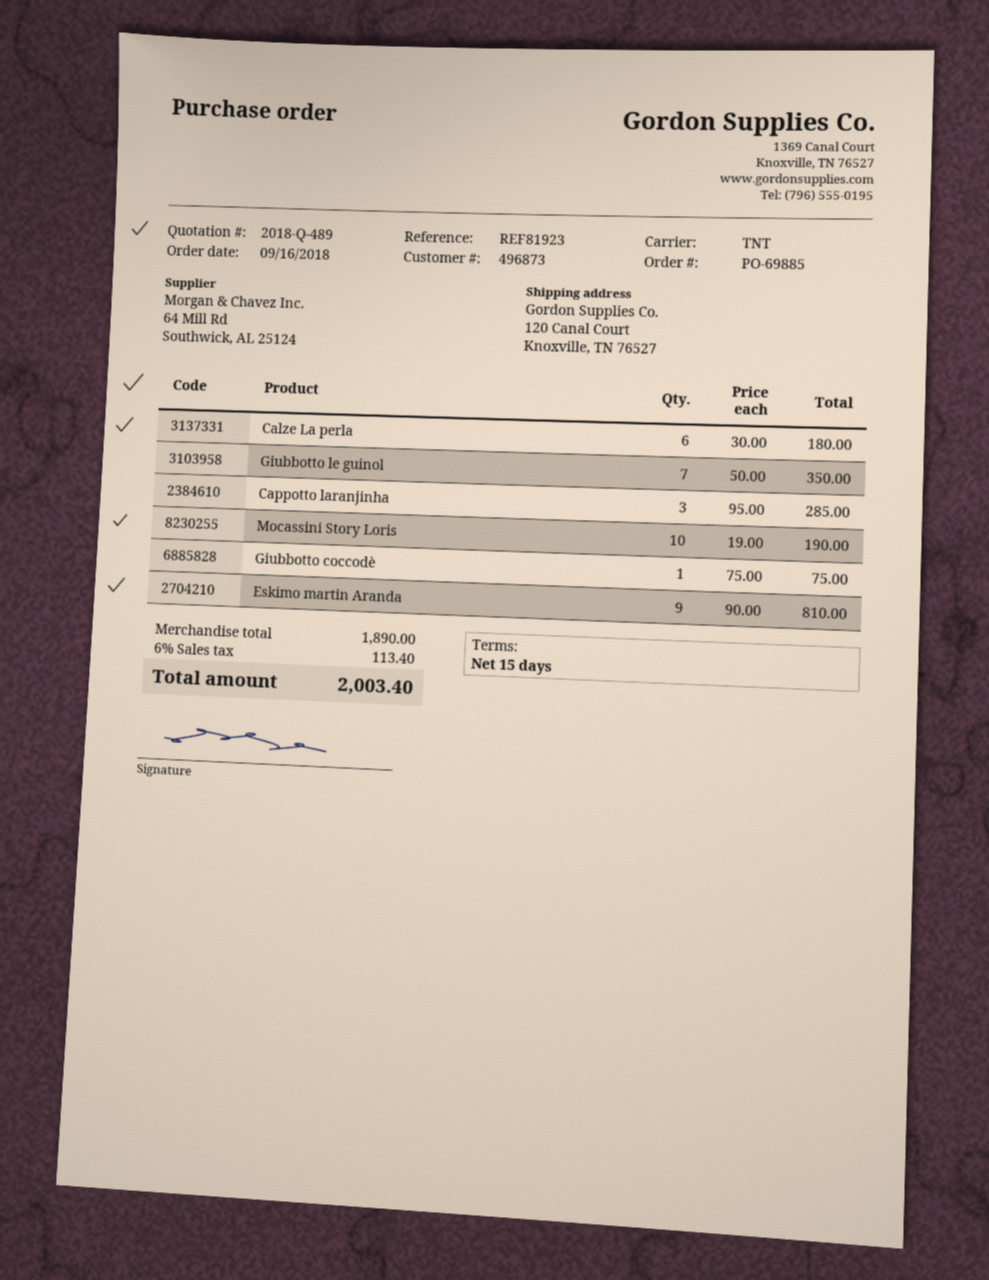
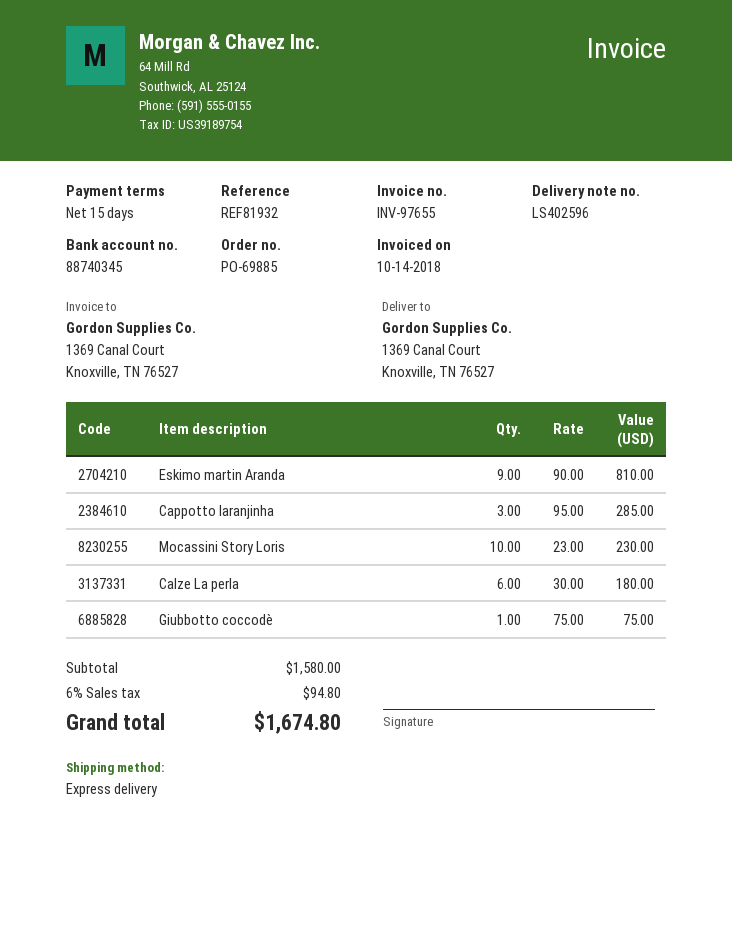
reference: REF81923 -> REF81932
shipping method: TNT -> express
ship to: 120 Canal Court, Knoxville, TN 76527 -> 1369 Canal Court, Knoxville, TN 76527
Giubbotto le guinol: 7 x 50.00 = 350.00 -> none
Mocassini Story Loris: 10 x 19.00 = 190.00 -> 10 x 23.00 = 230.00
subtotal: 1890.00 -> 1580.00
tax: 6% = 113.40 -> 6% = 94.80
total: 2003.40 -> 1674.80

